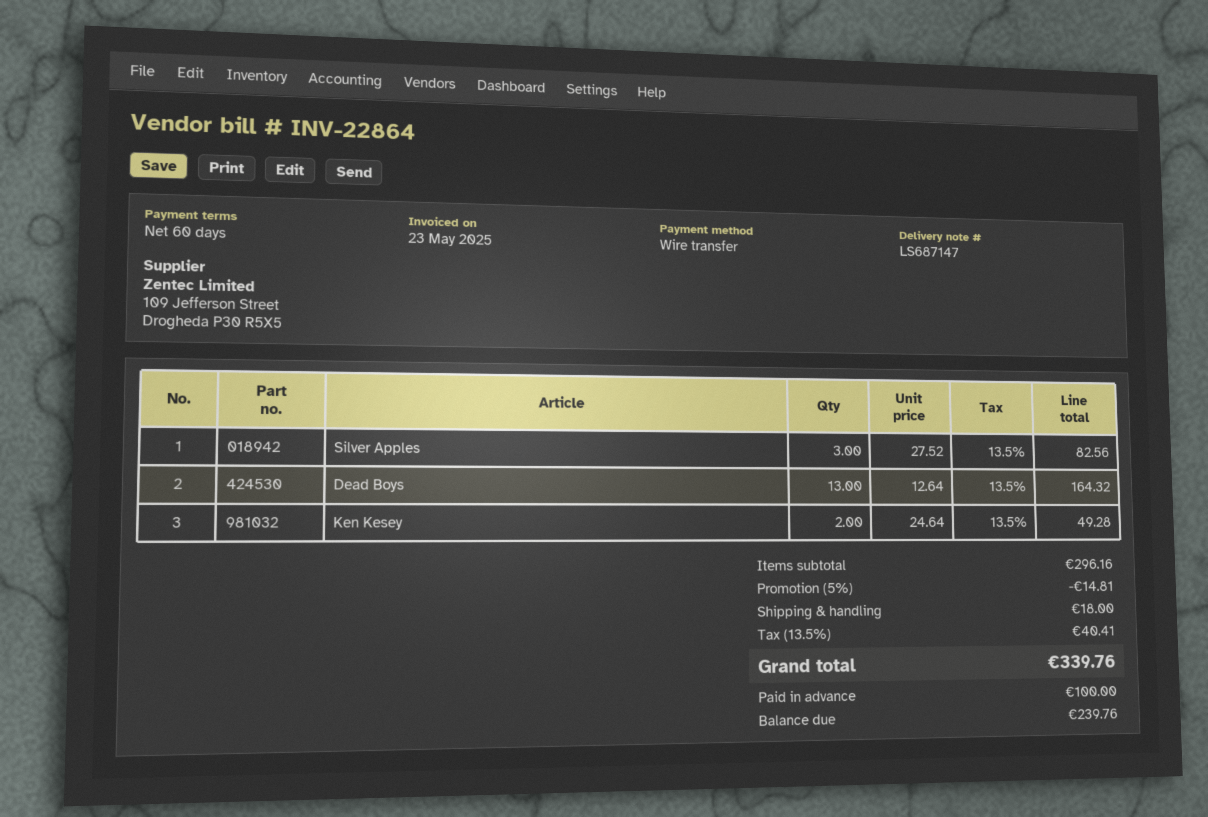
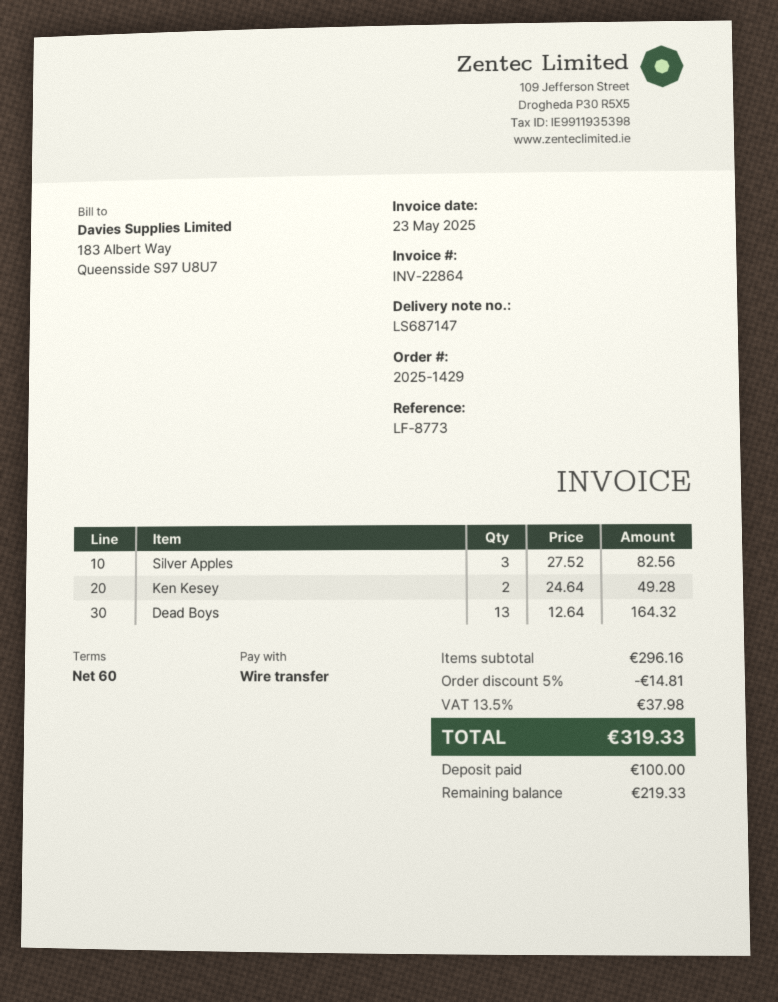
shipping: 18.00 -> none
tax: 13.5% = 40.41 -> 13.5% = 37.98
total: 339.76 -> 319.33
balance: 239.76 -> 219.33

